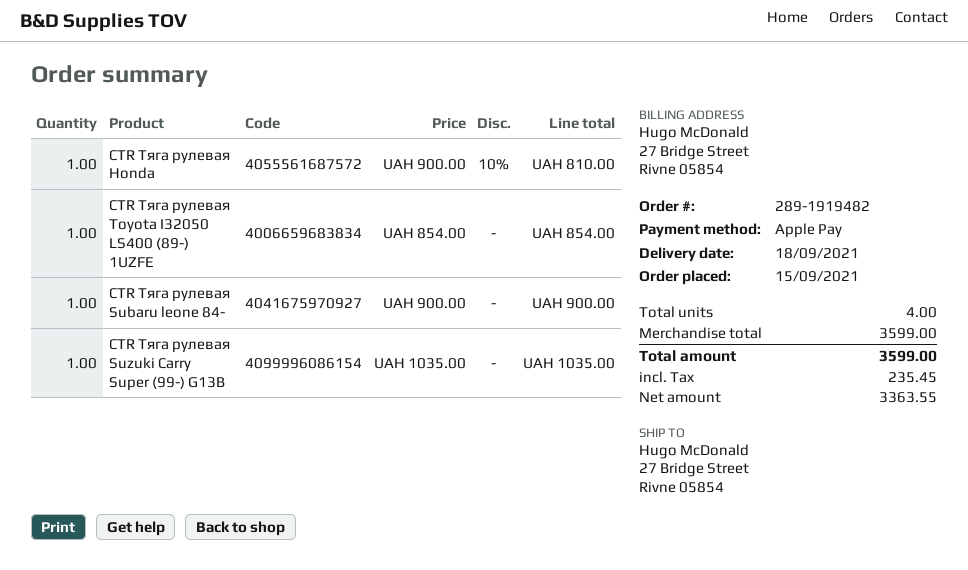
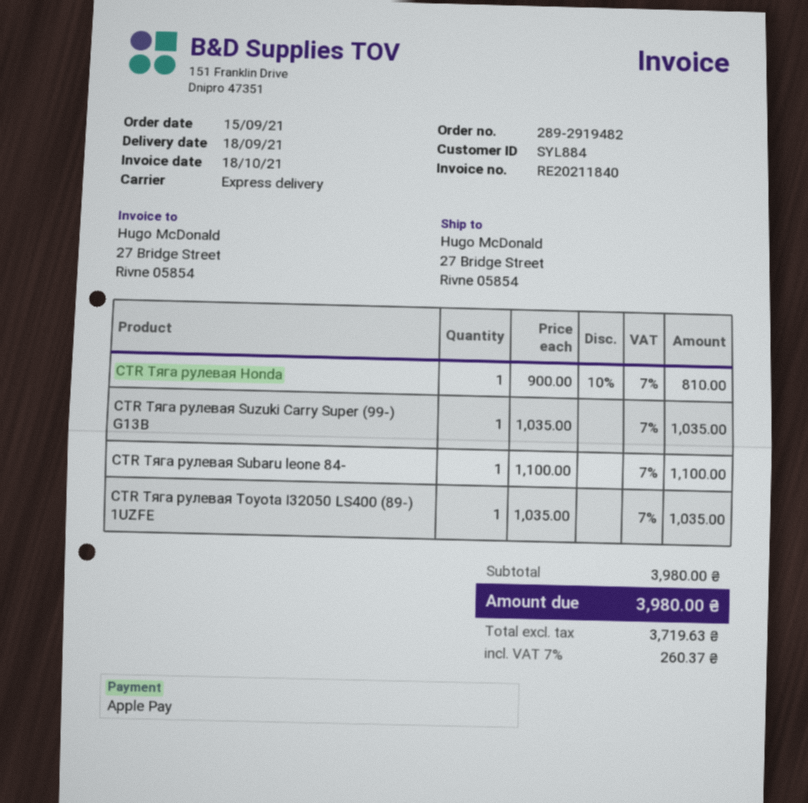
order number: 289-1919482 -> 289-2919482
CTR Тяга рулевая Toyota I32050 LS400 (89-) 1UZFE: 1 x 854.00 = 854.00 -> 1 x 1035.00 = 1035.00
CTR Тяга рулевая Subaru leone 84-: 1 x 900.00 = 900.00 -> 1 x 1100.00 = 1100.00
subtotal: 3599.00 -> 3980.00
net: 3363.55 -> 3719.63
tax: 235.45 -> 260.37
total: 3599.00 -> 3980.00

